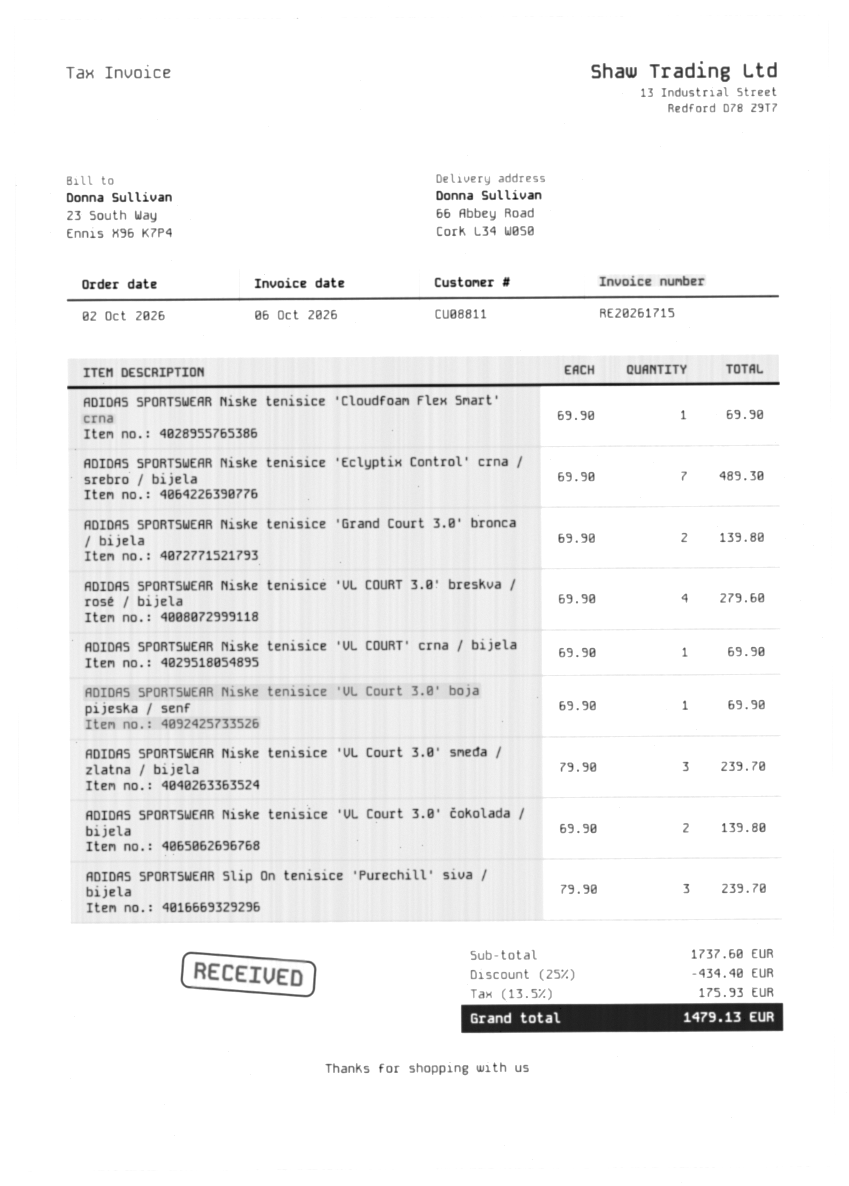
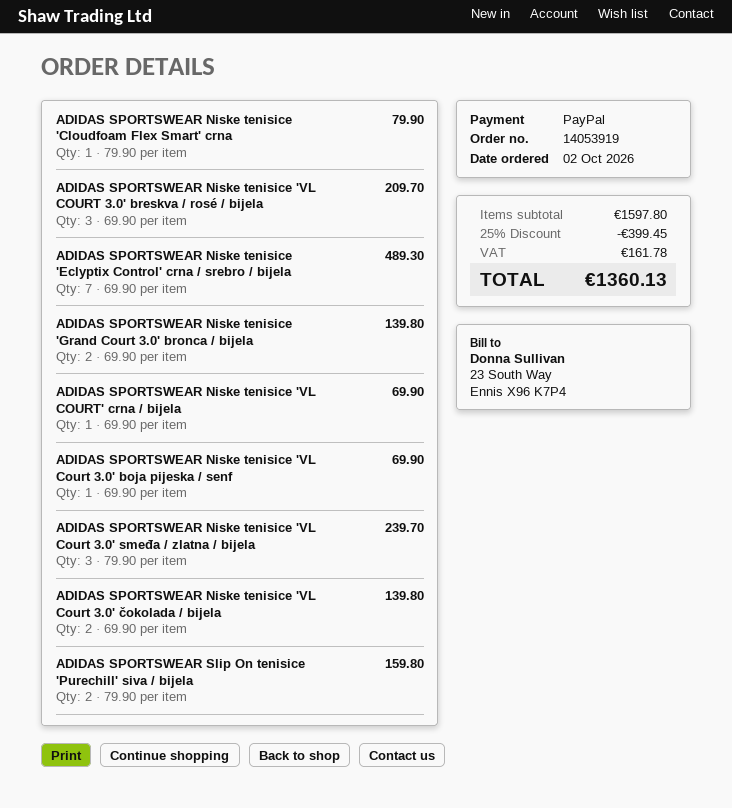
ADIDAS SPORTSWEAR Niske tenisice 'Cloudfoam Flex Smart' crna: 1 x 69.90 = 69.90 -> 1 x 79.90 = 79.90
ADIDAS SPORTSWEAR Niske tenisice 'VL COURT 3.0' breskva / rosé / bijela: 4 x 69.90 = 279.60 -> 3 x 69.90 = 209.70
ADIDAS SPORTSWEAR Slip On tenisice 'Purechill' siva / bijela: 3 x 79.90 = 239.70 -> 2 x 79.90 = 159.80
subtotal: 1737.60 -> 1597.80
discount: 25% = 434.40 -> 25% = 399.45
tax: 175.93 -> 161.78
total: 1479.13 -> 1360.13

